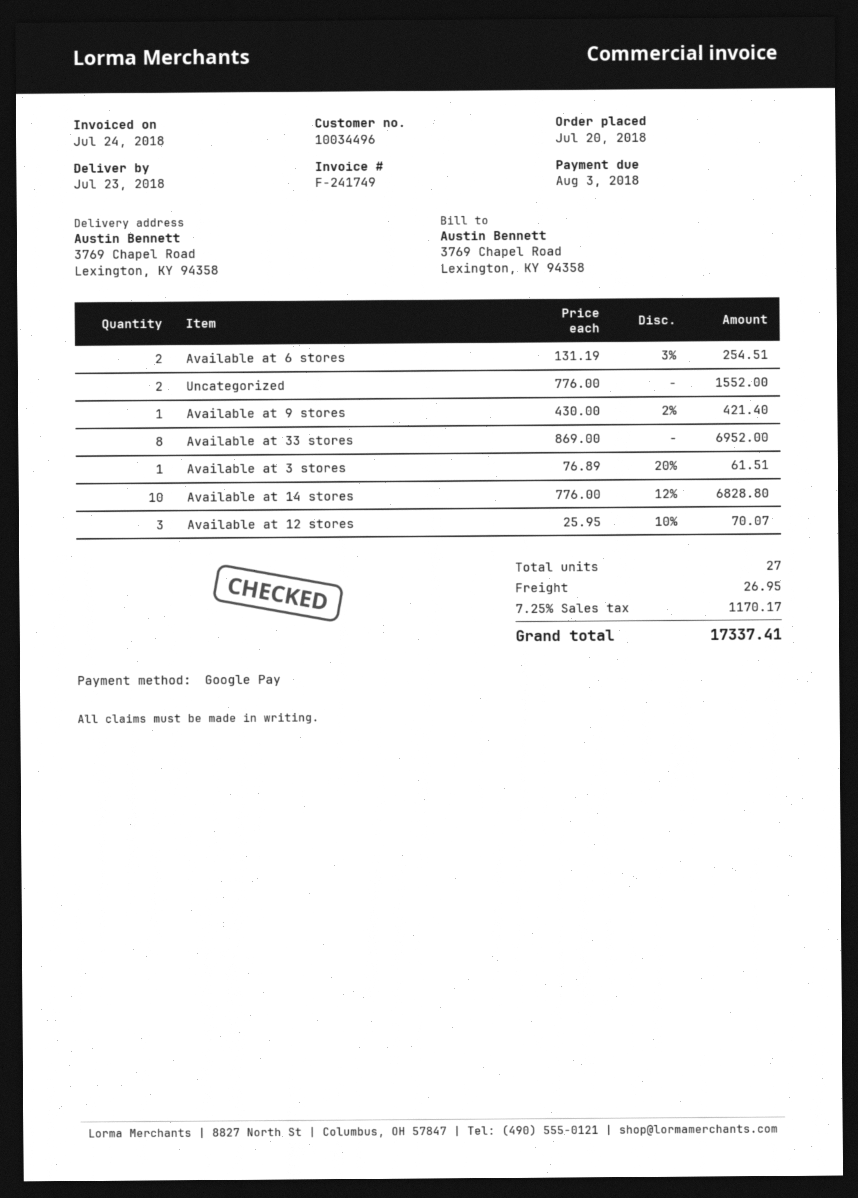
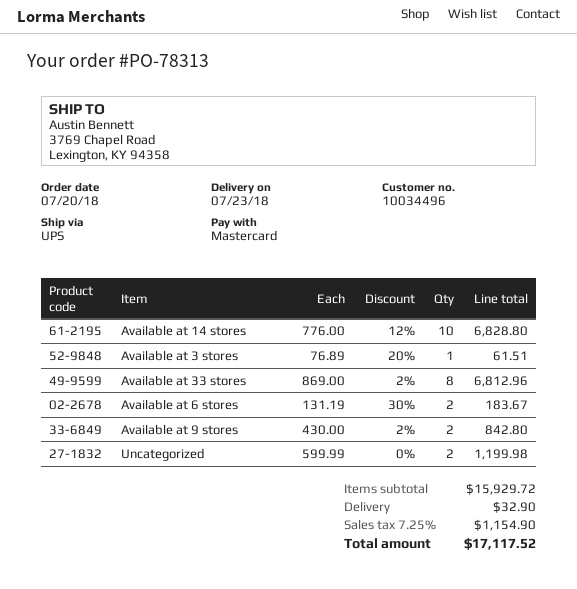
payment method: Google Pay -> Mastercard
Available at 6 stores: 2 x 131.19 - 3% = 254.51 -> 2 x 131.19 - 30% = 183.67
Uncategorized: 2 x 776.00 = 1552.00 -> 2 x 599.99 = 1199.98
Available at 9 stores: 1 x 430.00 - 2% = 421.40 -> 2 x 430.00 - 2% = 842.80
Available at 33 stores: 8 x 869.00 = 6952.00 -> 8 x 869.00 - 2% = 6812.96
Available at 12 stores: 3 x 25.95 - 10% = 70.07 -> none
shipping: 26.95 -> 32.90
tax: 7.25% = 1170.17 -> 7.25% = 1154.90
total: 17337.41 -> 17117.52

